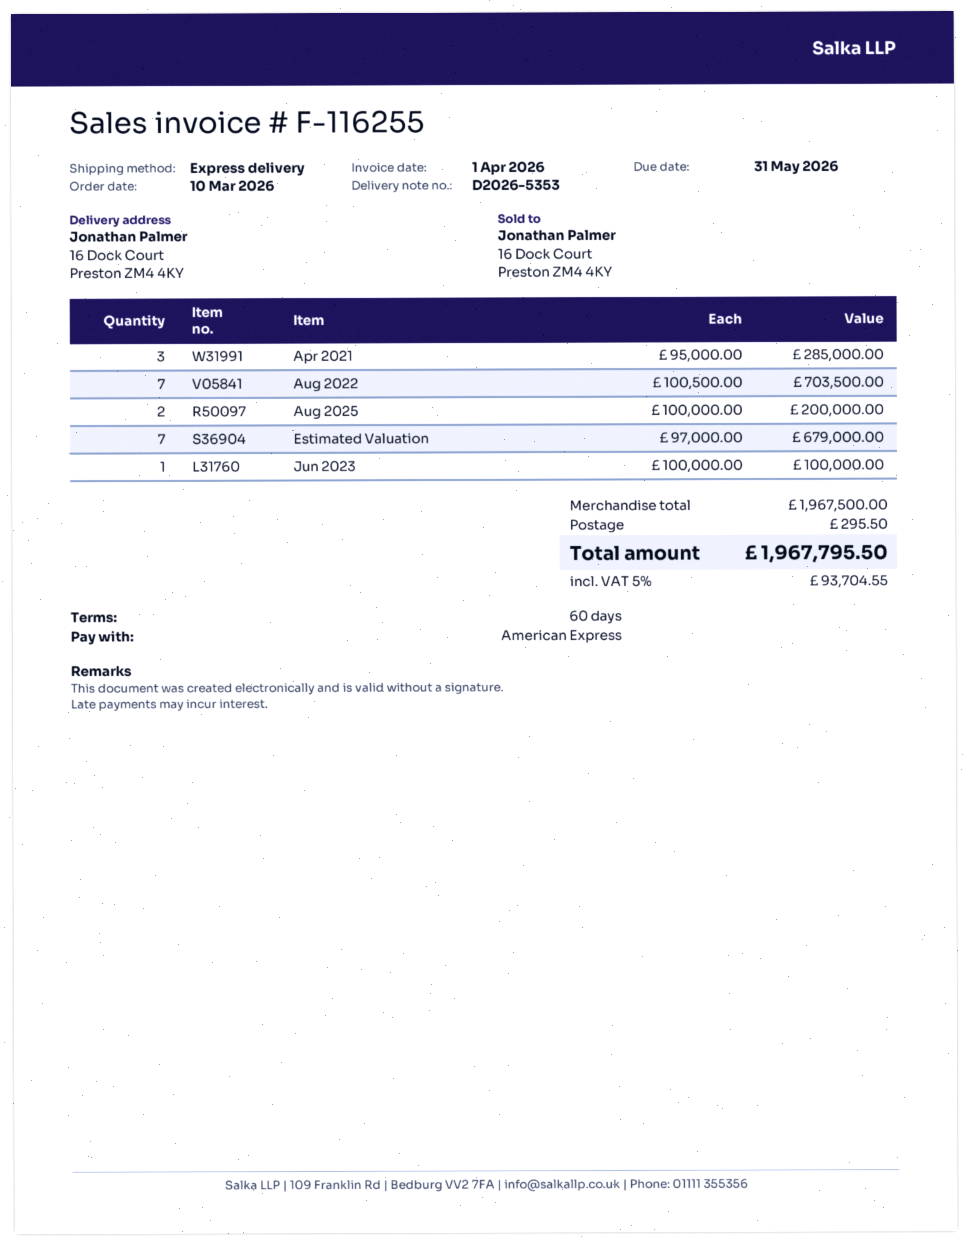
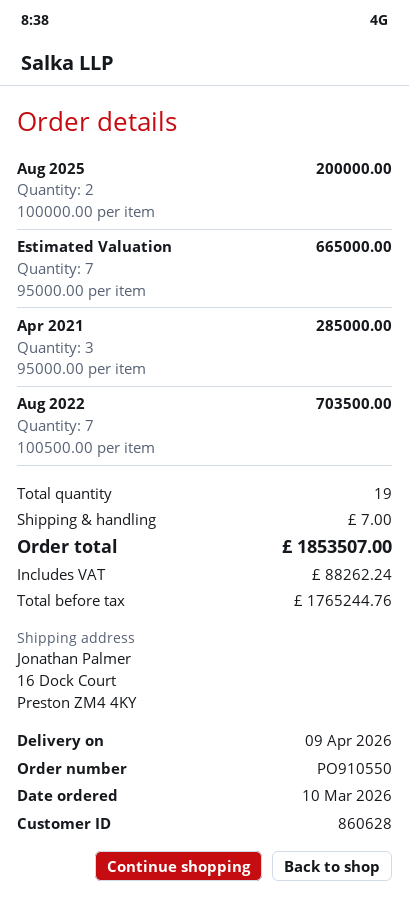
Estimated Valuation: 7 x 97000.00 = 679000.00 -> 7 x 95000.00 = 665000.00
Jun 2023: 1 x 100000.00 = 100000.00 -> none
shipping: 295.50 -> 7.00
tax: 93704.55 -> 88262.24
total: 1967795.50 -> 1853507.00

